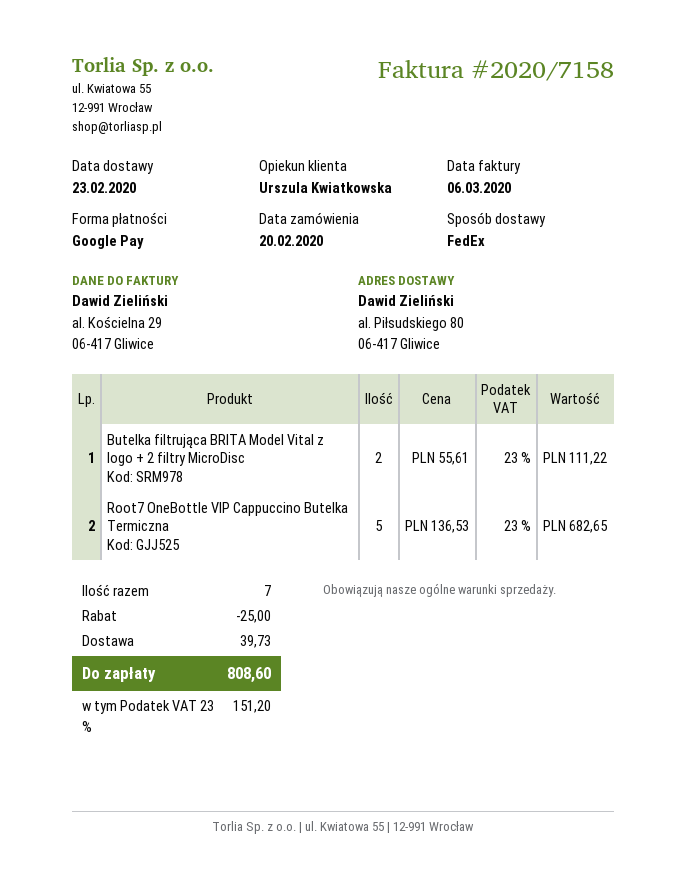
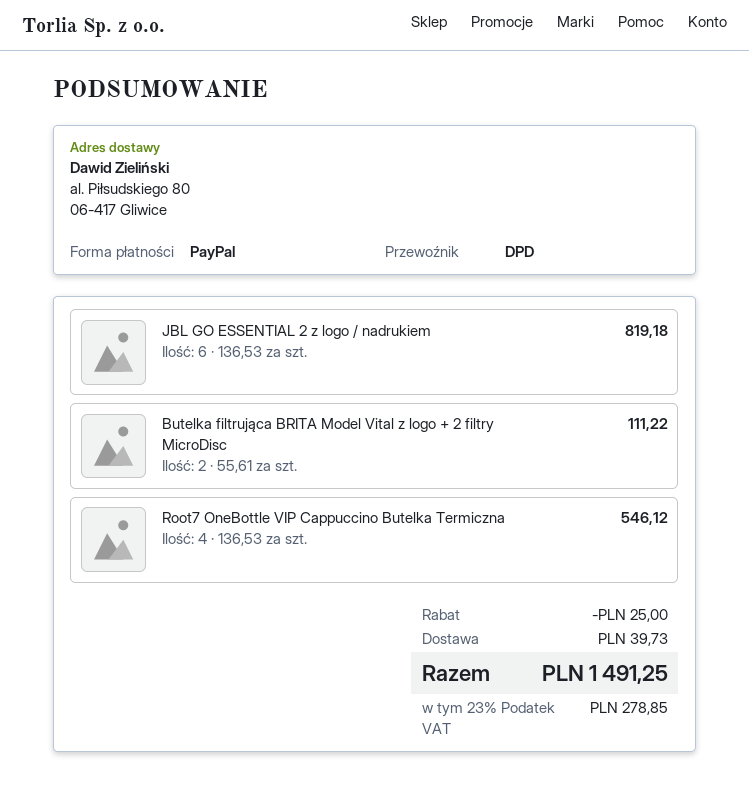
payment method: Google Pay -> PayPal
shipping method: FedEx -> DPD
Root7 OneBottle VIP Cappuccino Butelka Termiczna: 5 x 136.53 = 682.65 -> 4 x 136.53 = 546.12
JBL GO ESSENTIAL 2 z logo / nadrukiem: none -> 6 x 136.53 = 819.18
tax: 23% = 151.20 -> 23% = 278.85
total: 808.60 -> 1491.25

